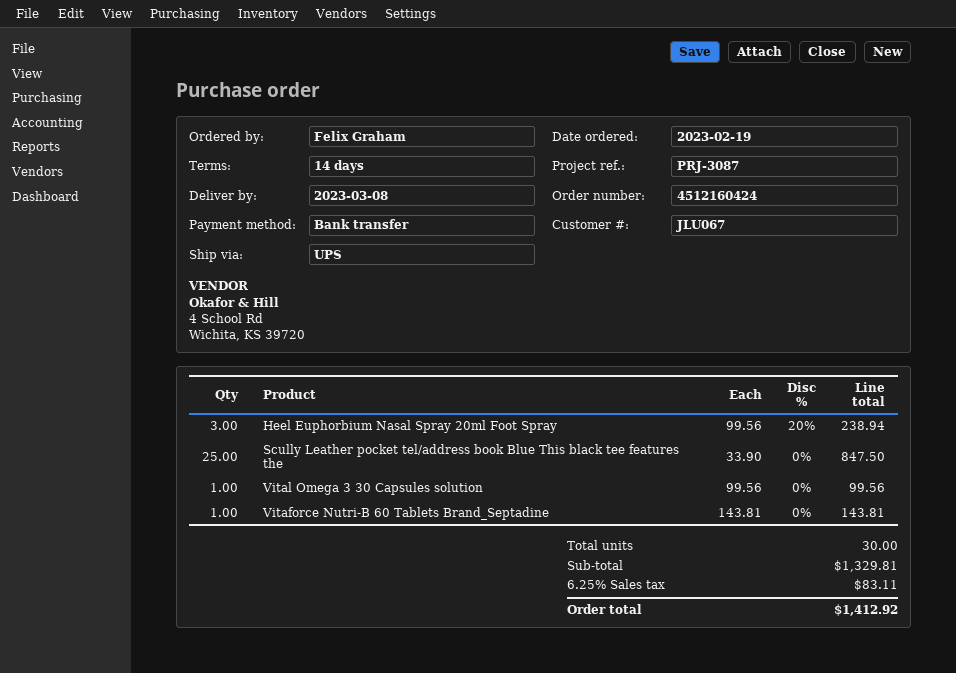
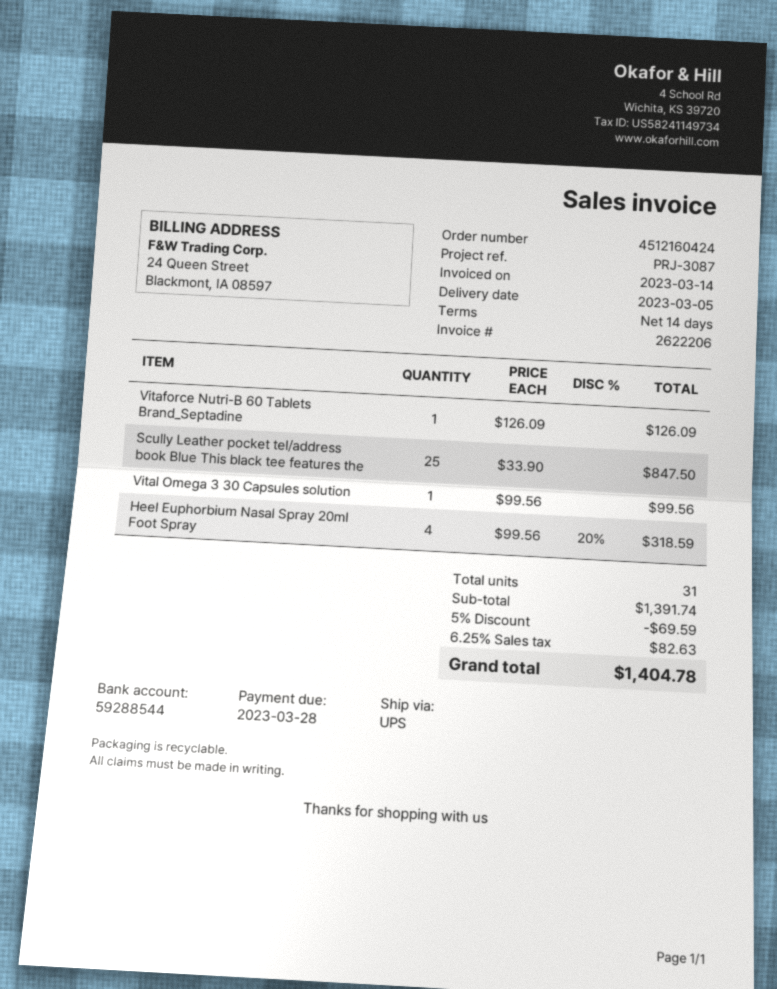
delivery date: 2023-03-08 -> 2023-03-05
Heel Euphorbium Nasal Spray 20ml Foot Spray: 3 x 99.56 - 20% = 238.94 -> 4 x 99.56 - 20% = 318.59
Vitaforce Nutri-B 60 Tablets Brand_Septadine: 1 x 143.81 = 143.81 -> 1 x 126.09 = 126.09
total quantity: 30 -> 31
subtotal: 1329.81 -> 1391.74
discount: none -> 5% = 69.59
tax: 6.25% = 83.11 -> 6.25% = 82.63
total: 1412.92 -> 1404.78

